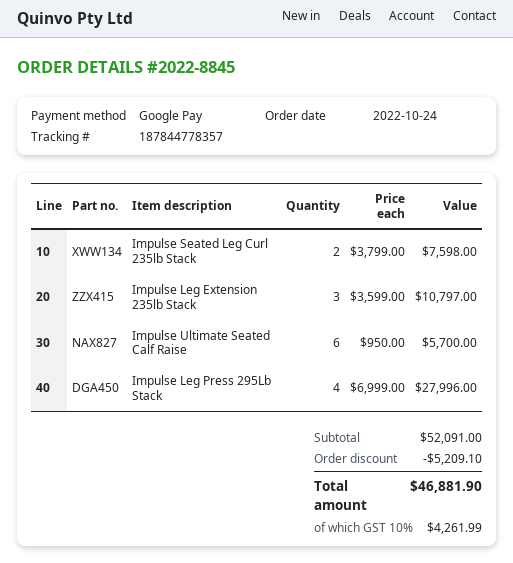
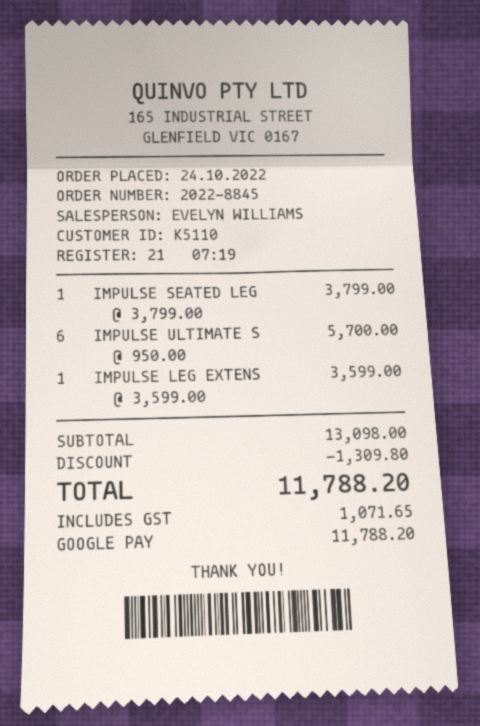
Impulse Seated Leg Curl 235lb Stack: 2 x 3799.00 = 7598.00 -> 1 x 3799.00 = 3799.00
Impulse Leg Extension 235lb Stack: 3 x 3599.00 = 10797.00 -> 1 x 3599.00 = 3599.00
Impulse Leg Press 295Lb Stack: 4 x 6999.00 = 27996.00 -> none
subtotal: 52091.00 -> 13098.00
discount: 5209.10 -> 1309.80
tax: 4261.99 -> 1071.65
total: 46881.90 -> 11788.20

